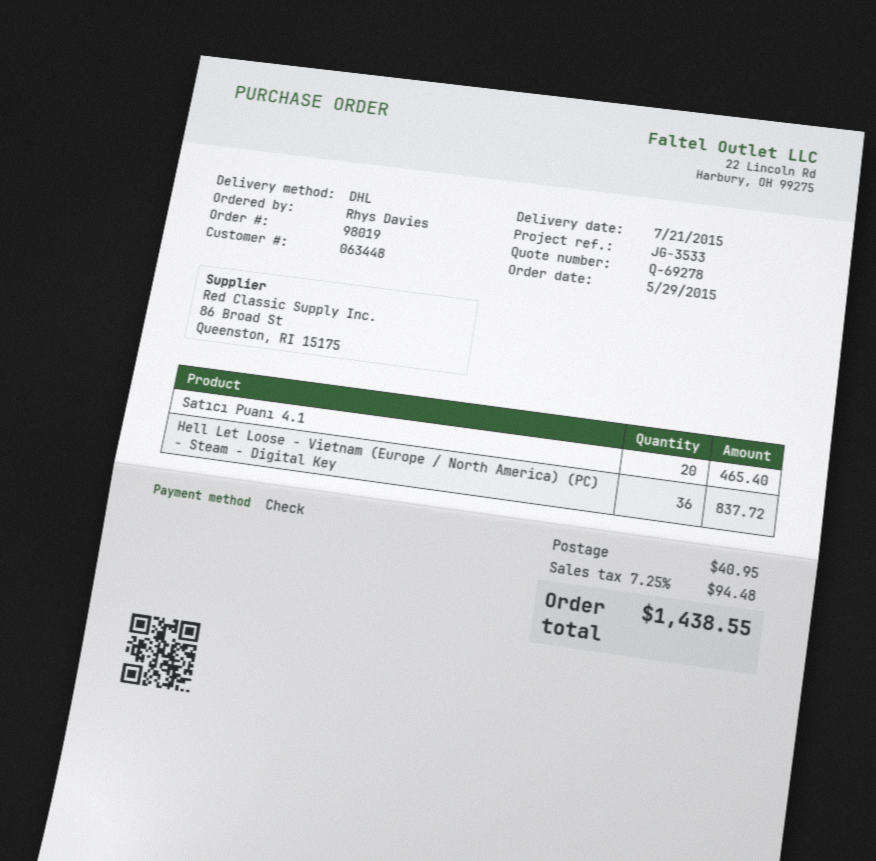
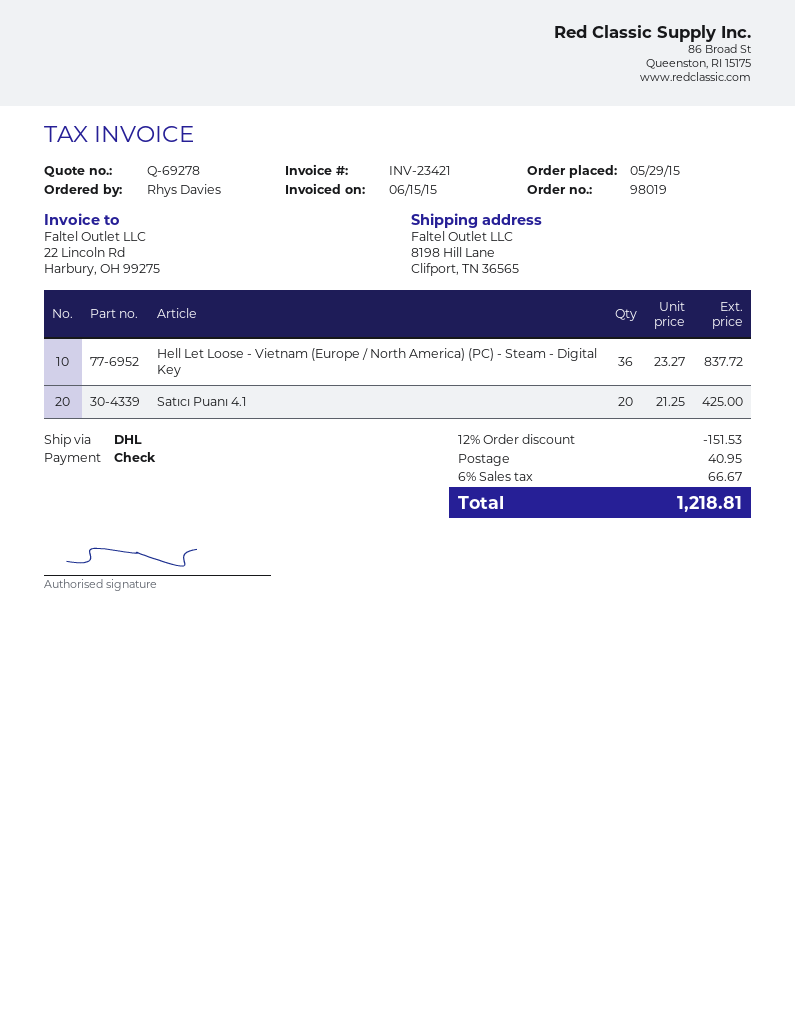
Satıcı Puanı 4.1: 20 for 465.40 -> 20 for 425.00
discount: none -> 12% = 151.53
tax: 7.25% = 94.48 -> 6% = 66.67
total: 1438.55 -> 1218.81

